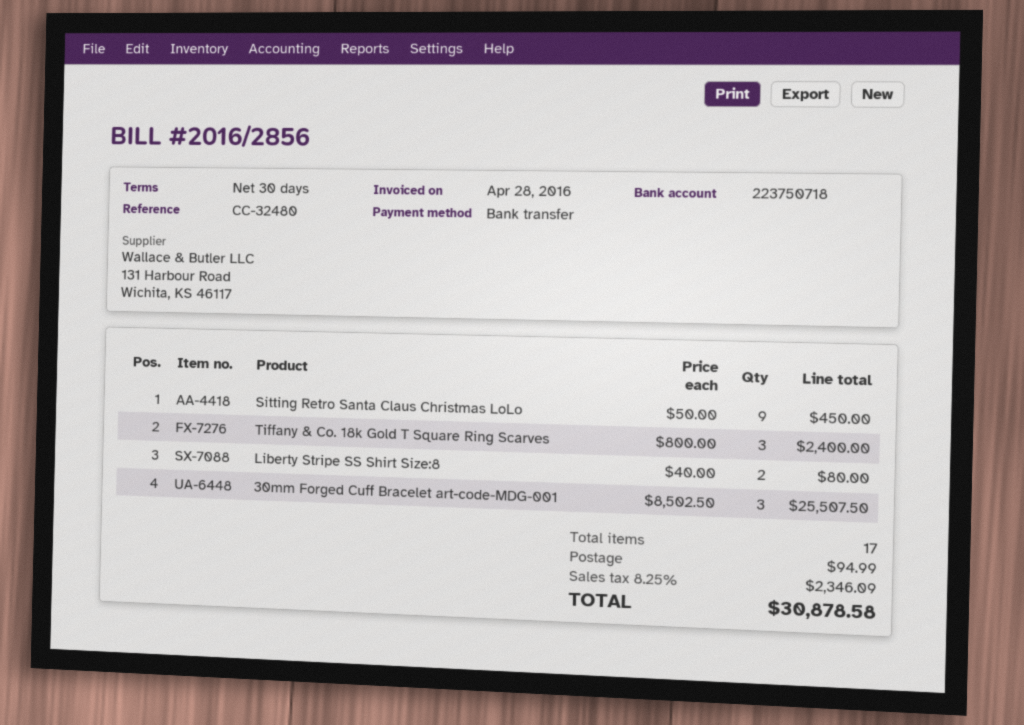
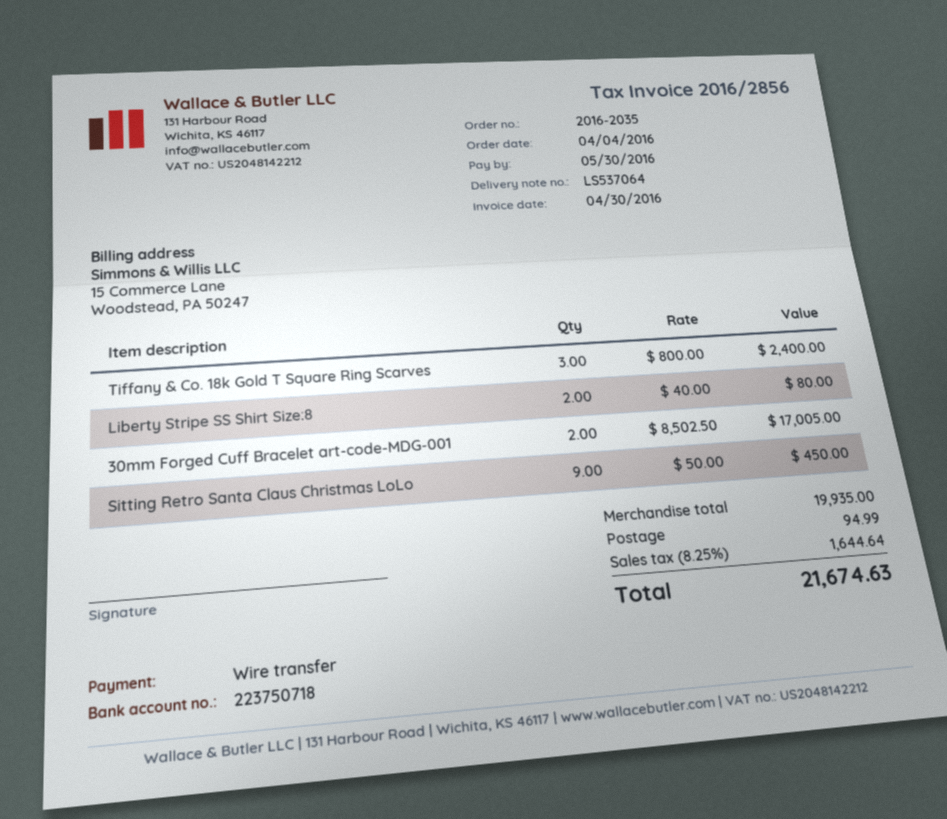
invoice date: 2016-04-28 -> 2016-04-30
30mm Forged Cuff Bracelet art-code-MDG-001: 3 x 8502.50 = 25507.50 -> 2 x 8502.50 = 17005.00
tax: 8.25% = 2346.09 -> 8.25% = 1644.64
total: 30878.58 -> 21674.63

